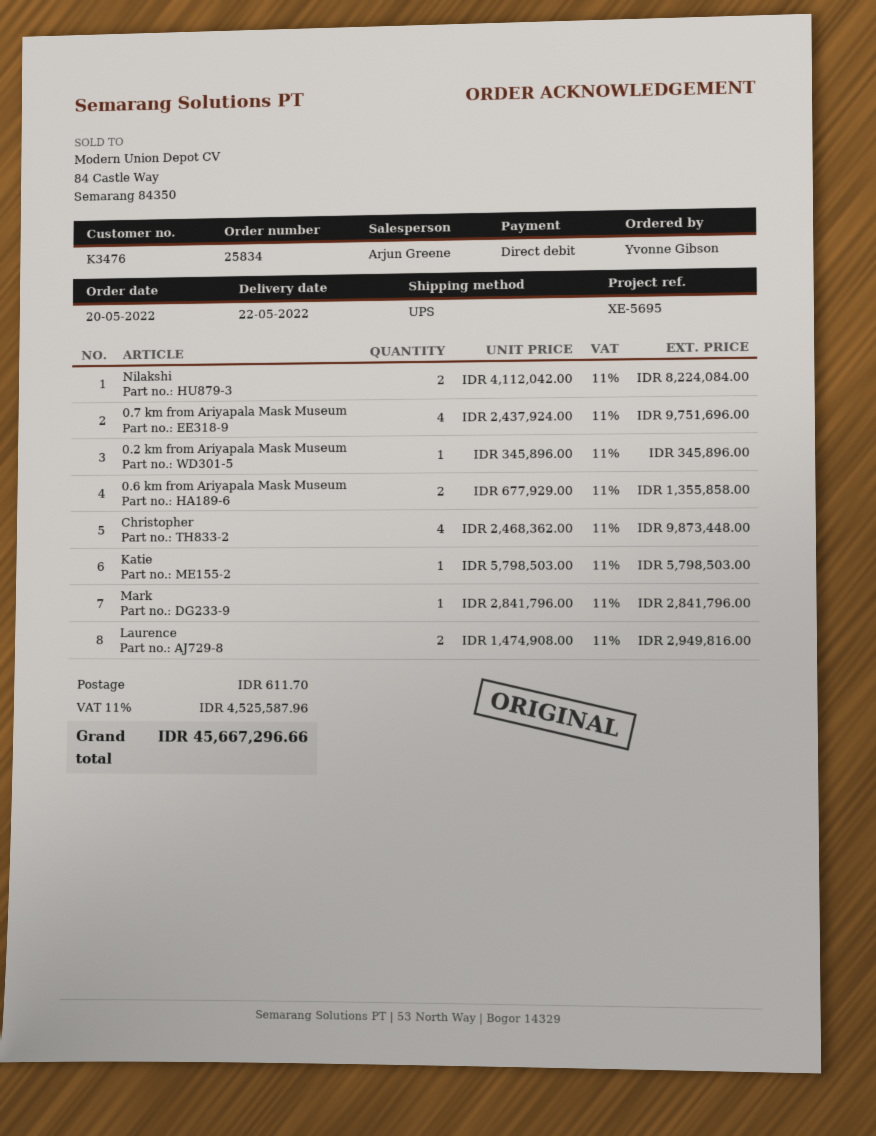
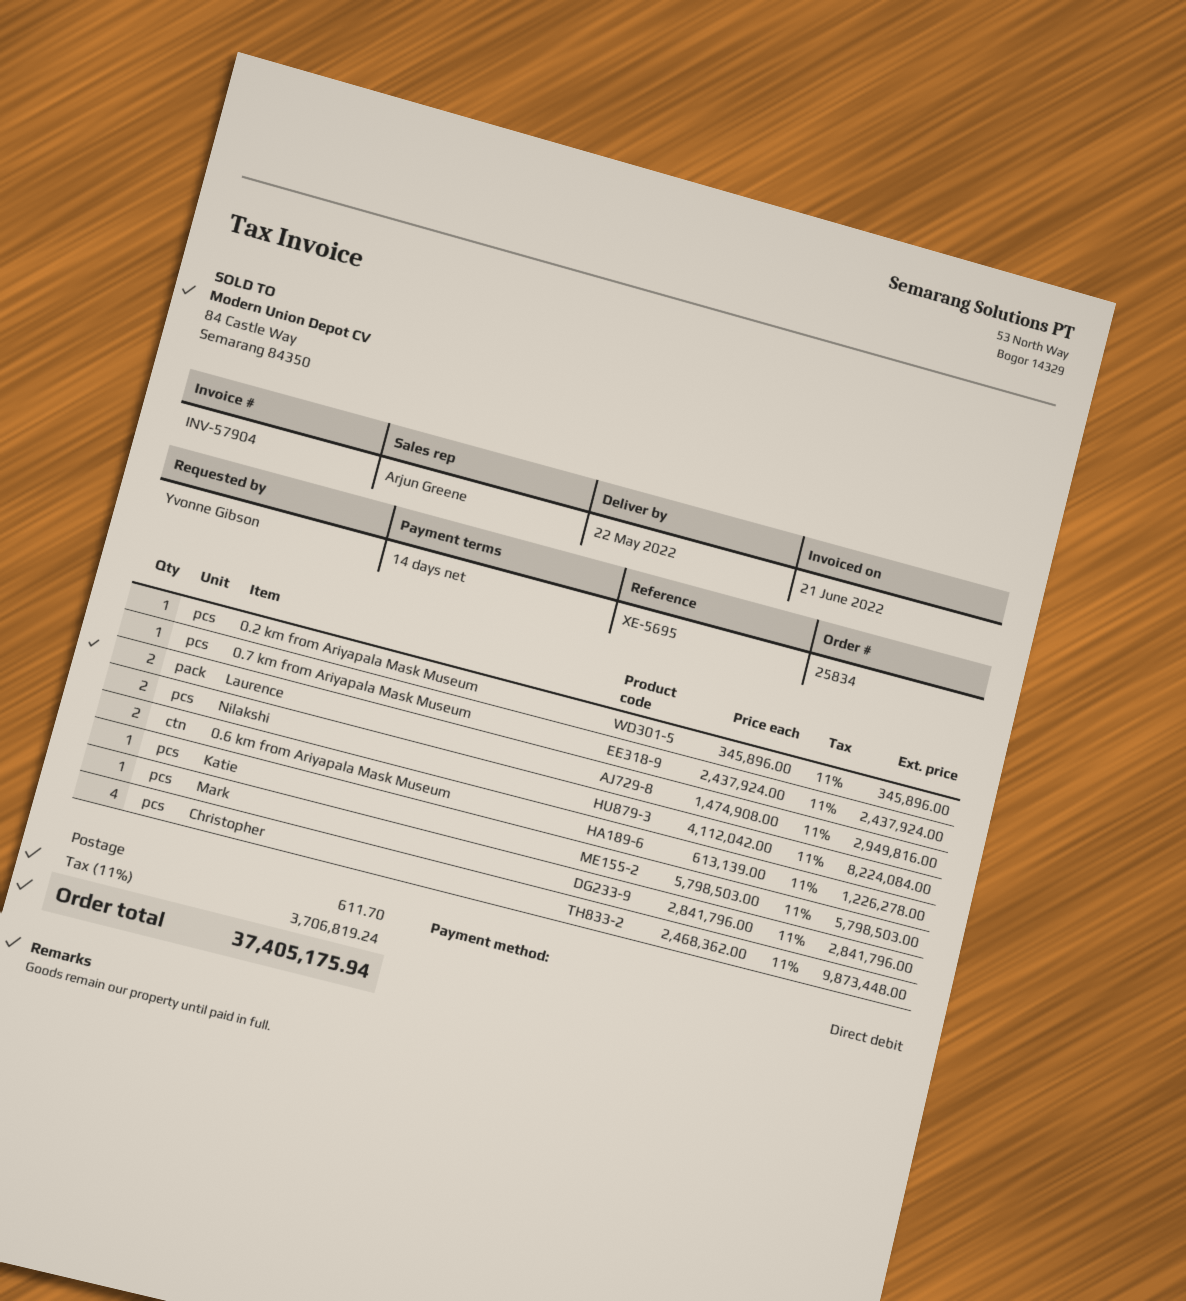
0.7 km from Ariyapala Mask Museum: 4 x 2437924.00 = 9751696.00 -> 1 x 2437924.00 = 2437924.00
0.6 km from Ariyapala Mask Museum: 2 x 677929.00 = 1355858.00 -> 2 x 613139.00 = 1226278.00
tax: 11% = 4525587.96 -> 11% = 3706819.24
total: 45667296.66 -> 37405175.94

